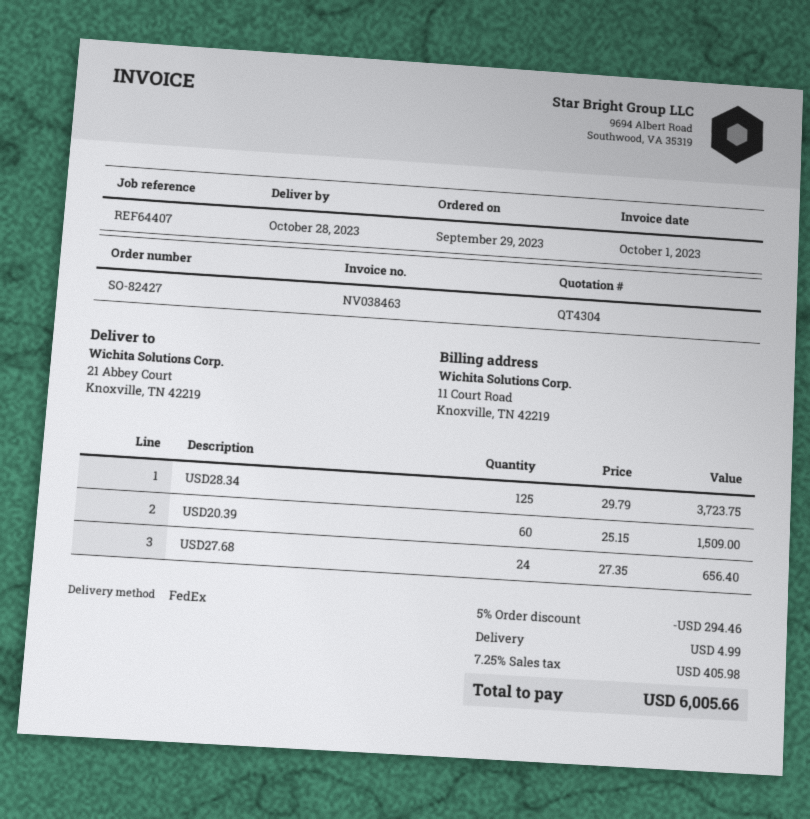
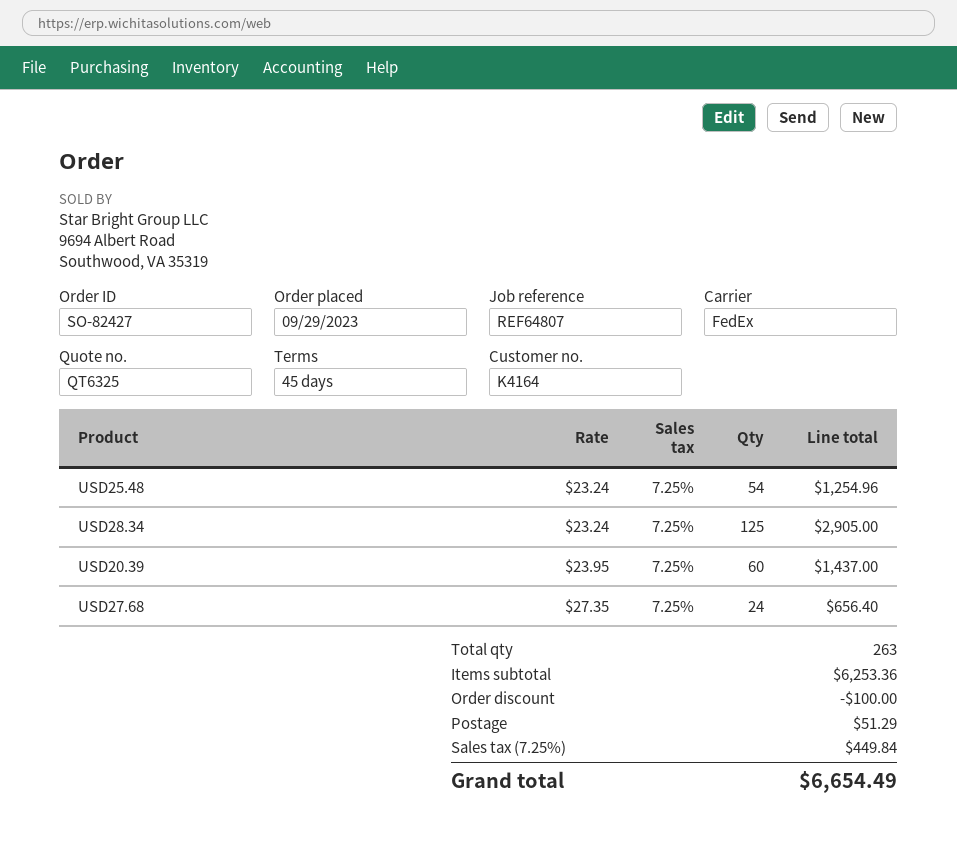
quote number: QT4304 -> QT6325
reference: REF64407 -> REF64807
USD28.34: 125 x 29.79 = 3723.75 -> 125 x 23.24 = 2905.00
USD20.39: 60 x 25.15 = 1509.00 -> 60 x 23.95 = 1437.00
USD25.48: none -> 54 x 23.24 = 1254.96
discount: 294.46 -> 100.00
shipping: 4.99 -> 51.29
tax: 7.25% = 405.98 -> 7.25% = 449.84
total: 6005.66 -> 6654.49

